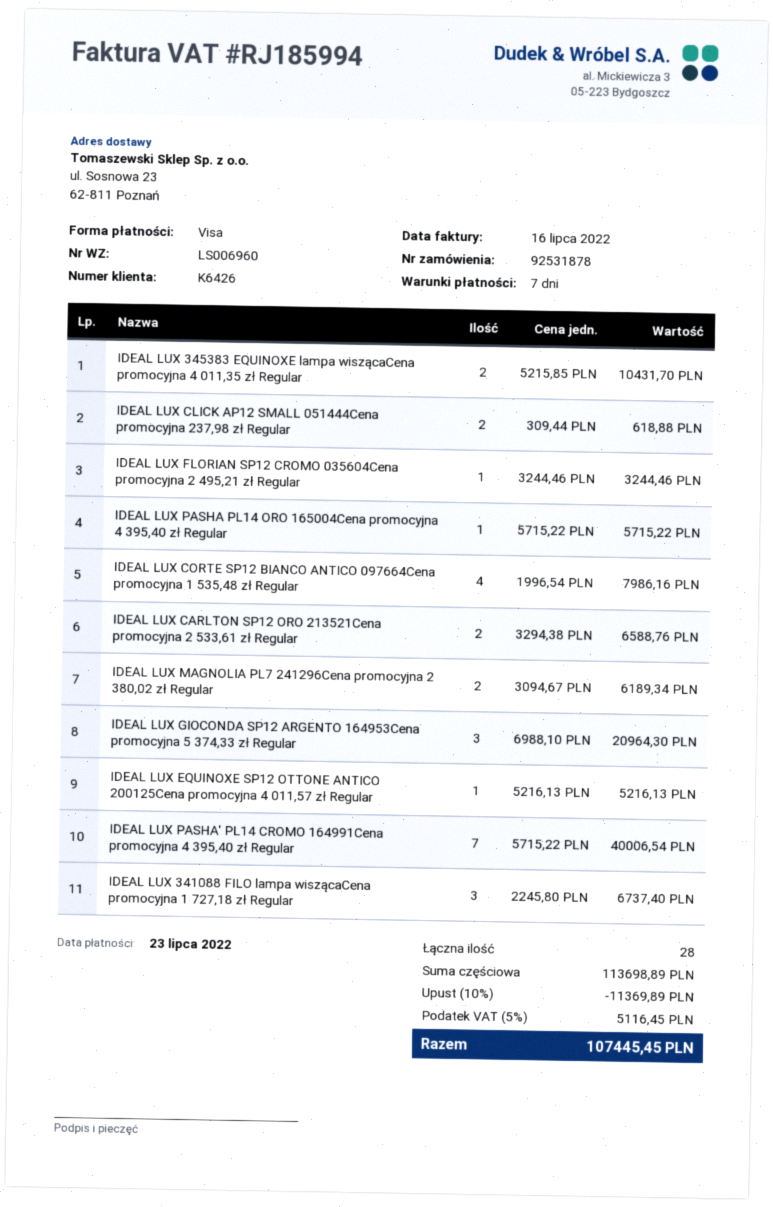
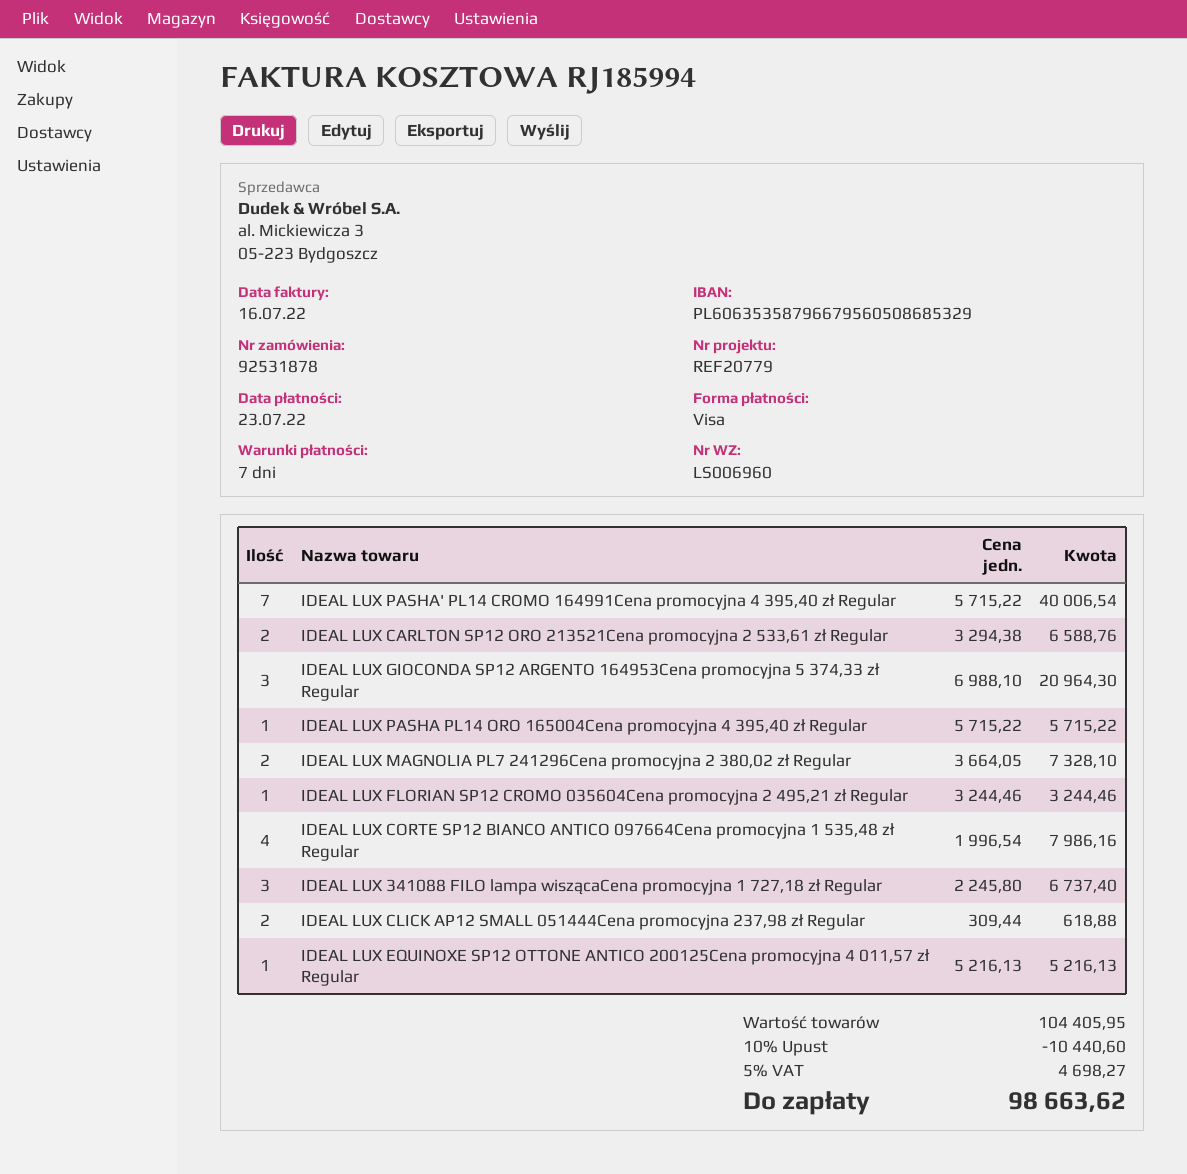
IDEAL LUX 345383 EQUINOXE lampa wiszącaCena promocyjna 4 011,35 zł Regular: 2 x 5215.85 = 10431.70 -> none
IDEAL LUX MAGNOLIA PL7 241296Cena promocyjna 2 380,02 zł Regular: 2 x 3094.67 = 6189.34 -> 2 x 3664.05 = 7328.10
subtotal: 113698.89 -> 104405.95
discount: 10% = 11369.89 -> 10% = 10440.60
tax: 5% = 5116.45 -> 5% = 4698.27
total: 107445.45 -> 98663.62

